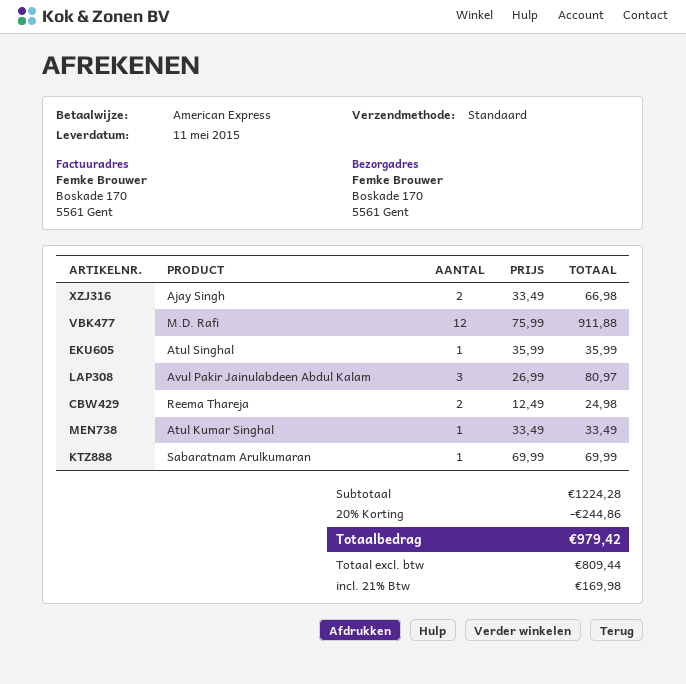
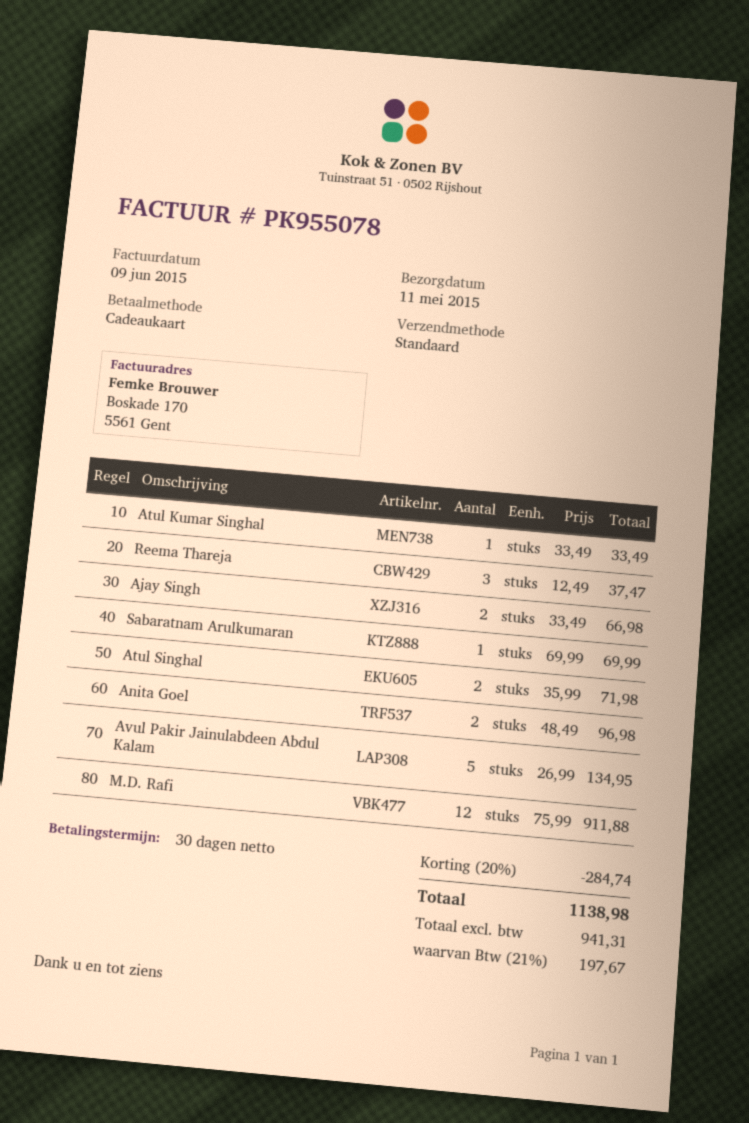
payment method: American Express -> gift card
Atul Singhal: 1 x 35.99 = 35.99 -> 2 x 35.99 = 71.98
Avul Pakir Jainulabdeen Abdul Kalam: 3 x 26.99 = 80.97 -> 5 x 26.99 = 134.95
Reema Thareja: 2 x 12.49 = 24.98 -> 3 x 12.49 = 37.47
Anita Goel: none -> 2 x 48.49 = 96.98
discount: 20% = 244.86 -> 20% = 284.74
net: 809.44 -> 941.31
tax: 21% = 169.98 -> 21% = 197.67
total: 979.42 -> 1138.98

